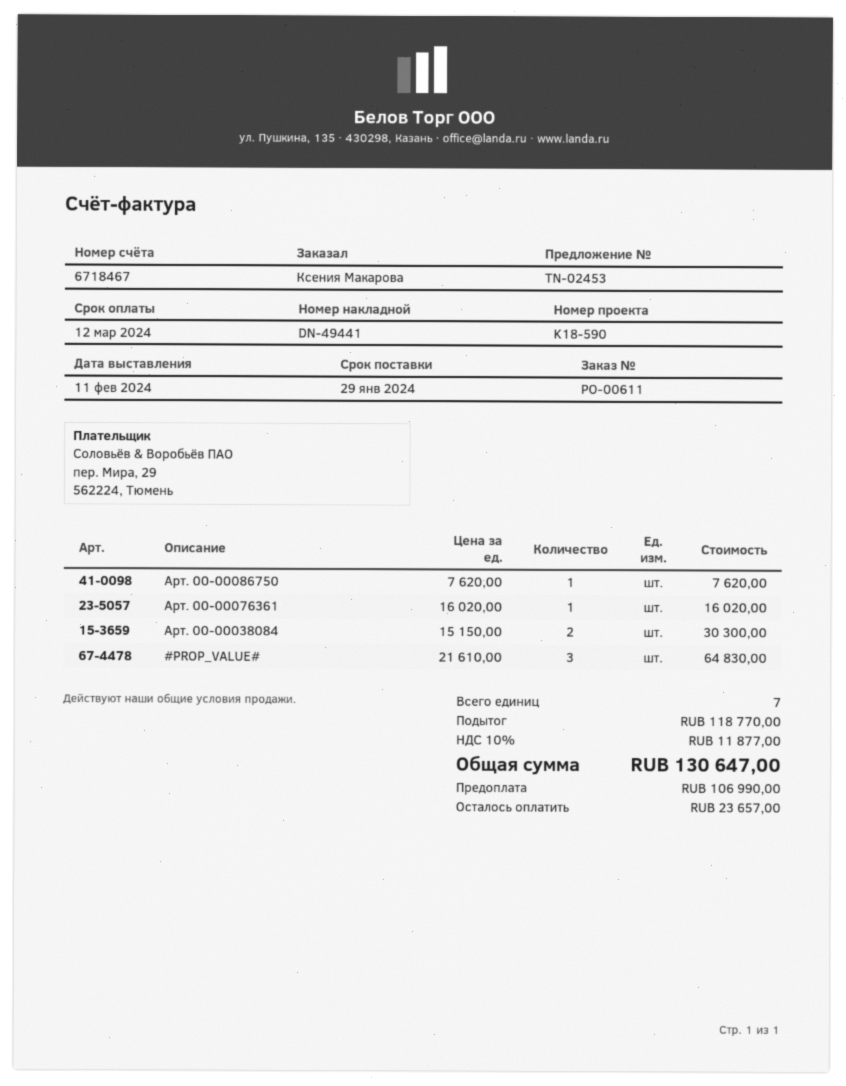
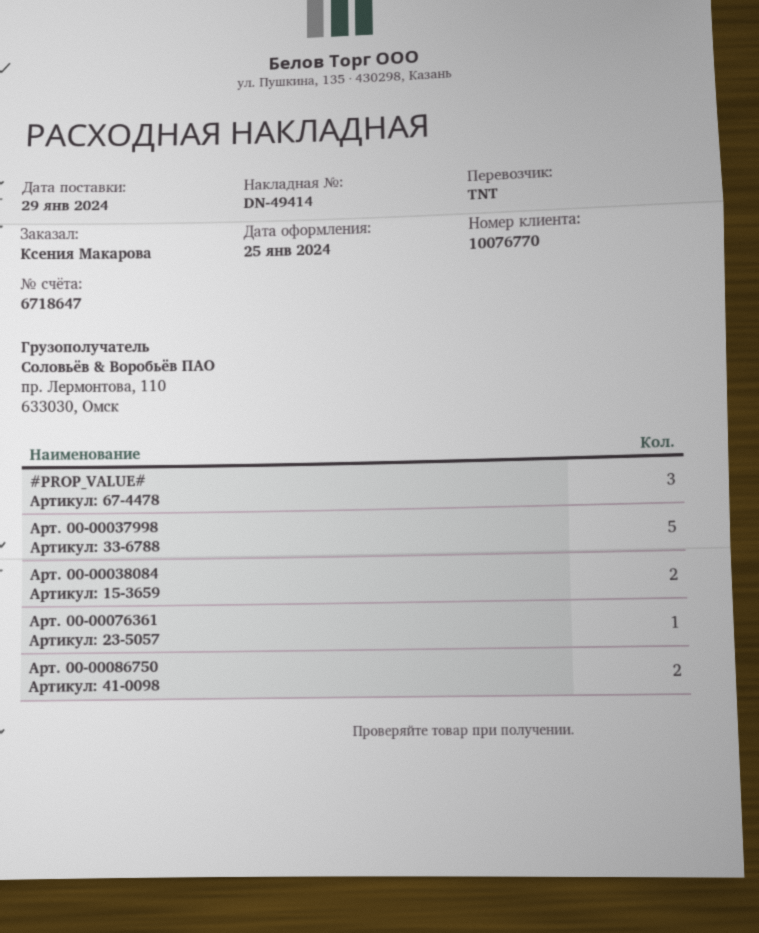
delivery note number: DN-49441 -> DN-49414
invoice number: 6718467 -> 6718647
Арт. 00-00086750: 1 -> 2
Арт. 00-00037998: none -> 5

